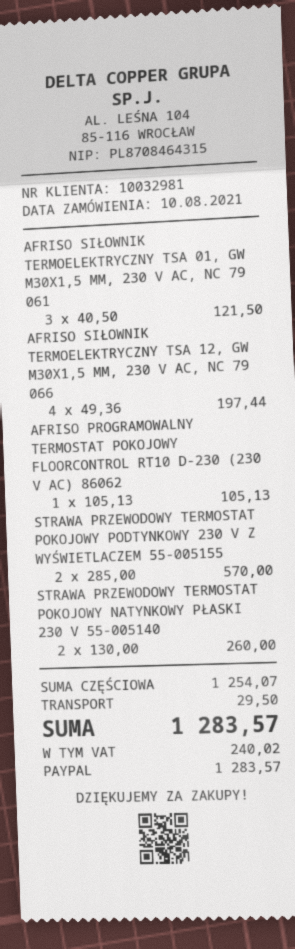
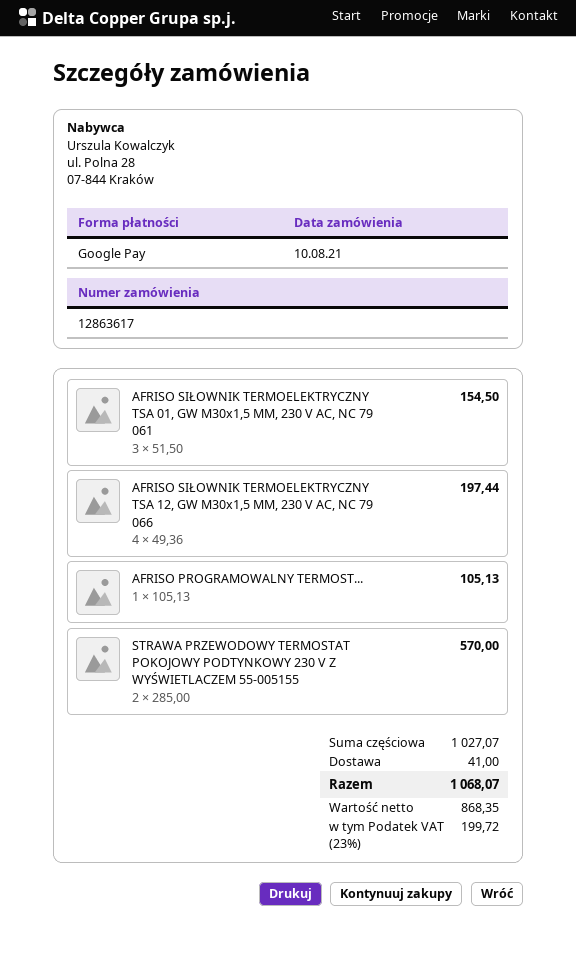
payment method: PayPal -> Google Pay
AFRISO SIŁOWNIK TERMOELEKTRYCZNY TSA 01, GW M30X1,5 MM, 230 V AC, NC 79 061: 3 x 40.50 = 121.50 -> 3 x 51.50 = 154.50
STRAWA PRZEWODOWY TERMOSTAT POKOJOWY NATYNKOWY PŁASKI 230 V 55-005140: 2 x 130.00 = 260.00 -> none
subtotal: 1254.07 -> 1027.07
shipping: 29.50 -> 41.00
tax: 240.02 -> 199.72
total: 1283.57 -> 1068.07

